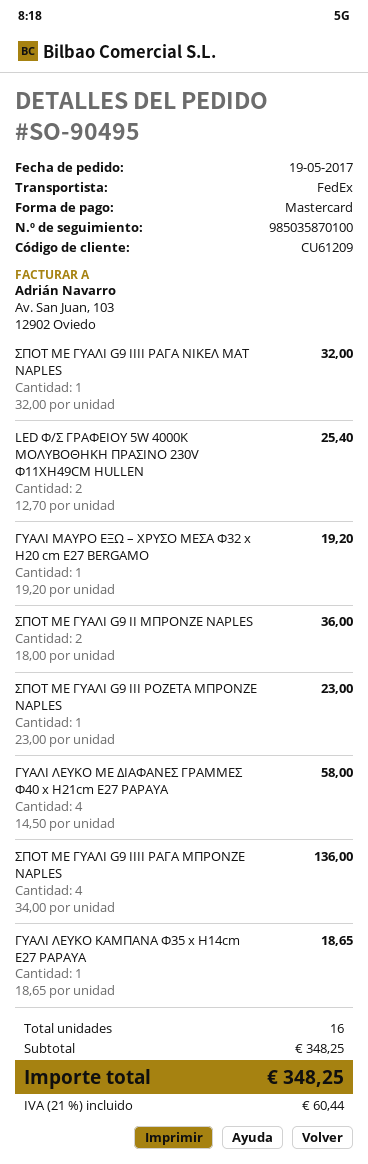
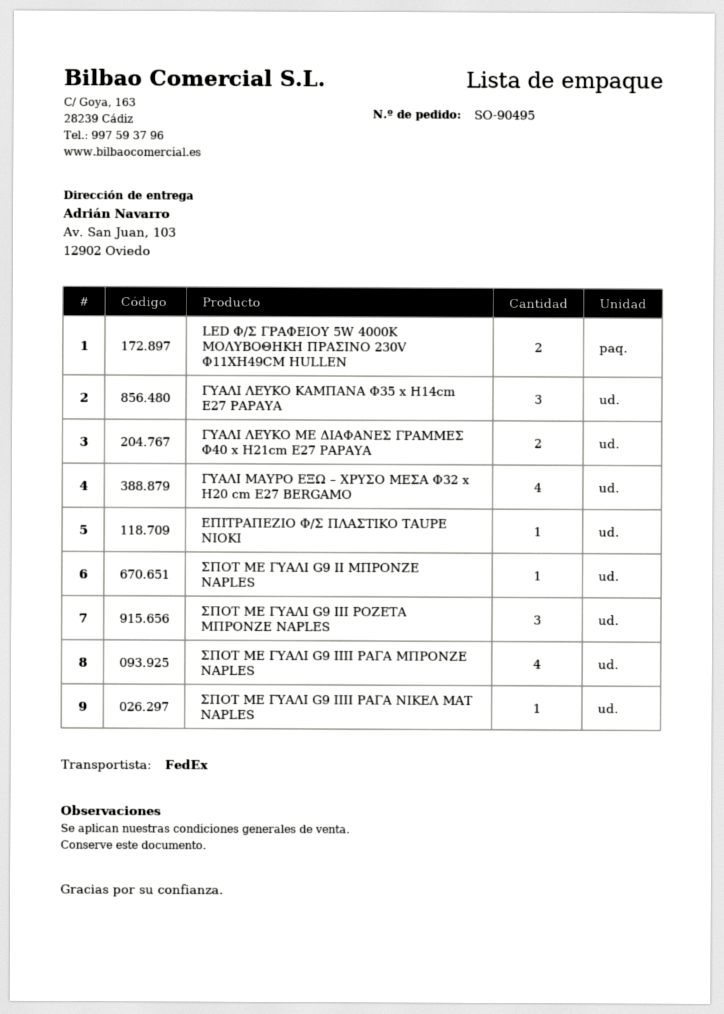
ΓΥΑΛΙ ΜΑΥΡΟ ΕΞΩ – ΧΡΥΣΟ ΜΕΣΑ Φ32 x H20 cm E27 BERGAMO: 1 -> 4
ΣΠΟΤ ΜΕ ΓΥΑΛΙ G9 II ΜΠΡΟΝΖΕ NAPLES: 2 -> 1
ΣΠΟΤ ΜΕ ΓΥΑΛΙ G9 III ΡΟΖΕΤΑ ΜΠΡΟΝΖΕ NAPLES: 1 -> 3
ΓΥΑΛΙ ΛΕΥΚΟ ΜΕ ΔΙΑΦΑΝΕΣ ΓΡΑΜΜΕΣ Φ40 x H21cm E27 PAPAYA: 4 -> 2
ΓΥΑΛΙ ΛΕΥΚΟ ΚΑΜΠΑΝΑ Φ35 x H14cm E27 PAPAYA: 1 -> 3
ΕΠΙΤΡΑΠΕΖΙΟ Φ/Σ ΠΛΑΣΤΙΚΟ TAUPE NIOKI: none -> 1

